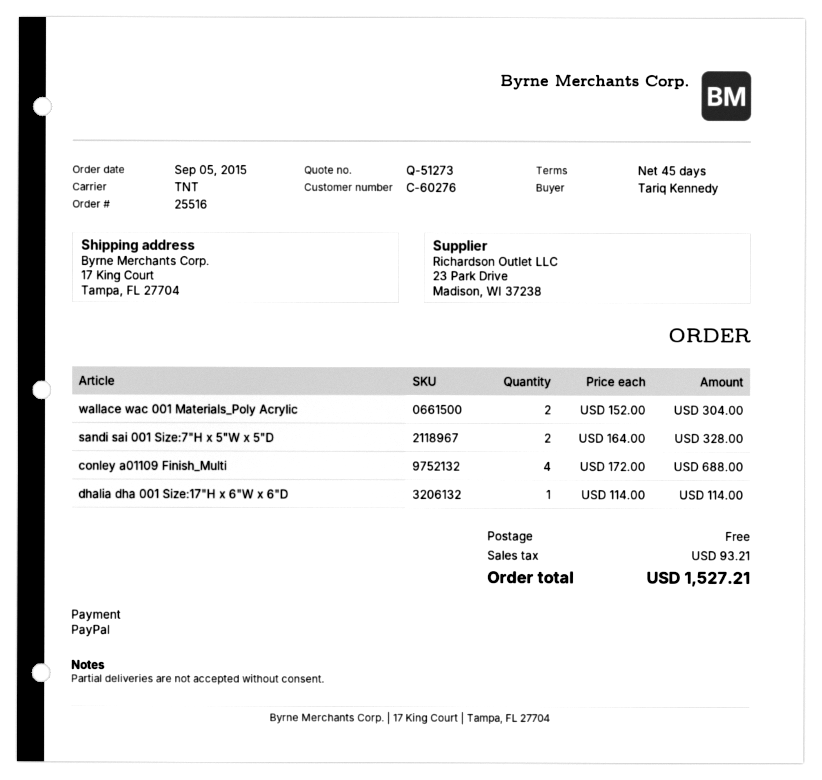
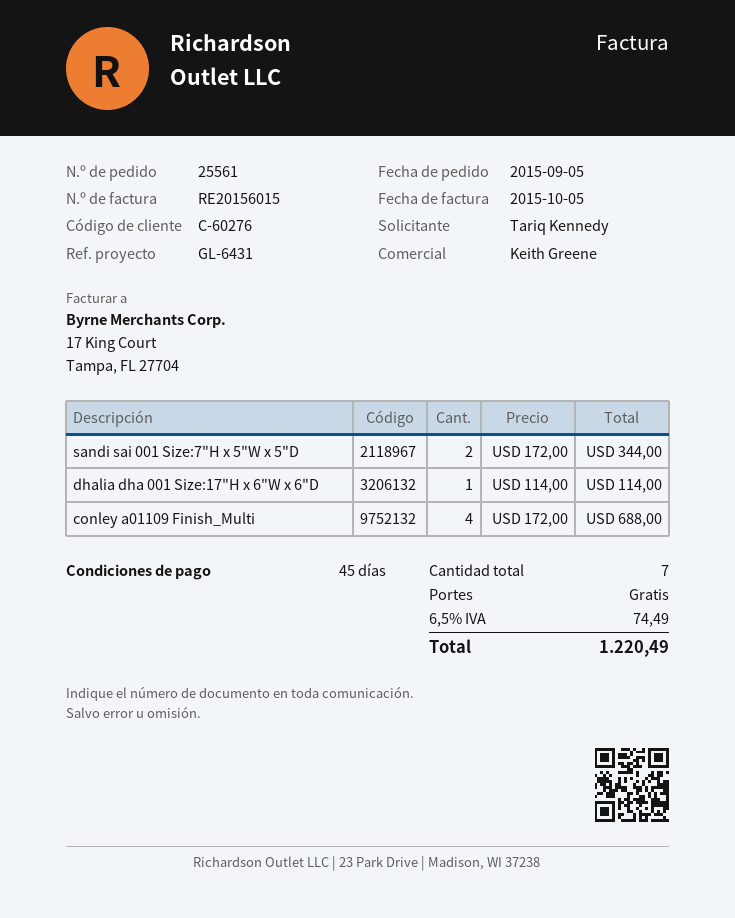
order number: 25516 -> 25561
wallace wac 001 Materials_Poly Acrylic: 2 x 152.00 = 304.00 -> none
sandi sai 001 Size:7"H x 5"W x 5"D: 2 x 164.00 = 328.00 -> 2 x 172.00 = 344.00
tax: 93.21 -> 74.49
total: 1527.21 -> 1220.49

